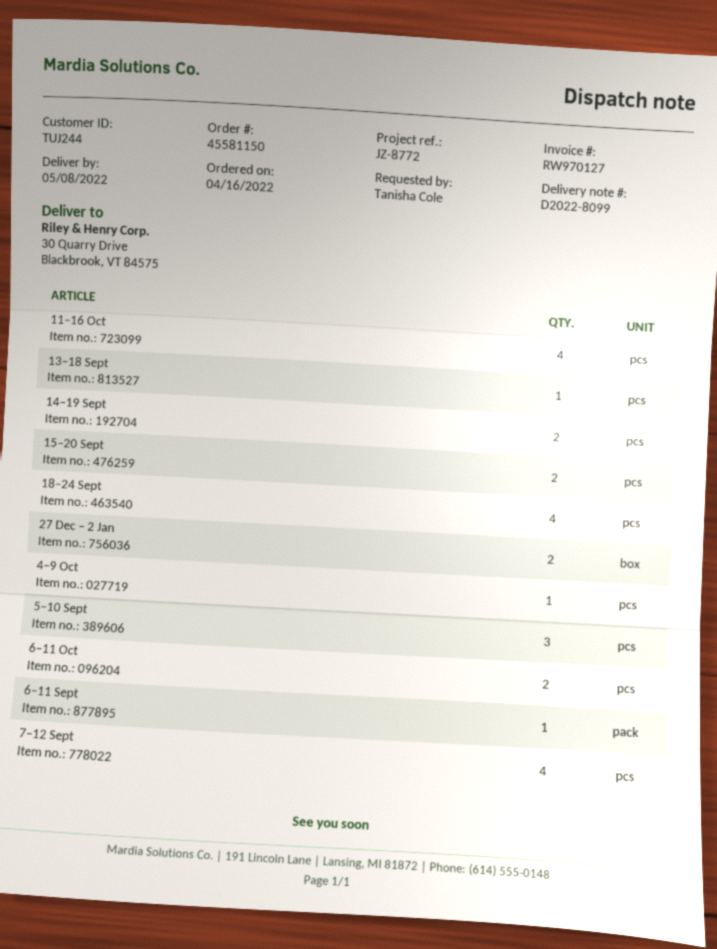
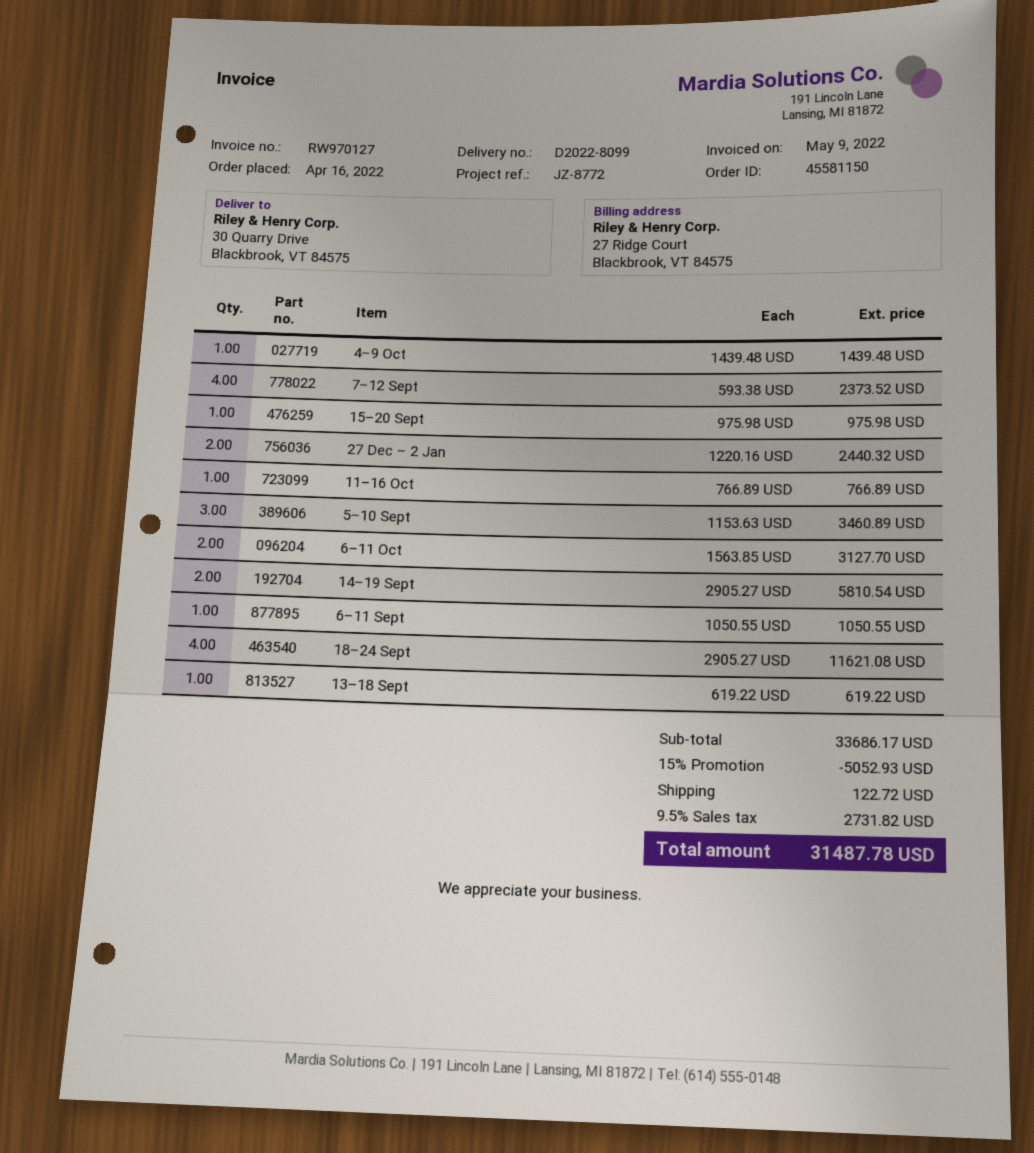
11–16 Oct: 4 -> 1
15–20 Sept: 2 -> 1

